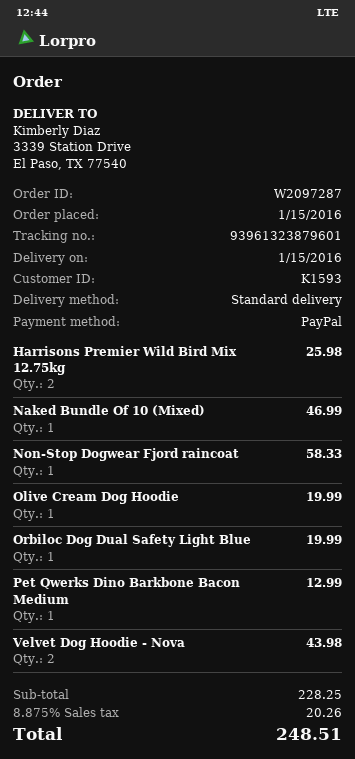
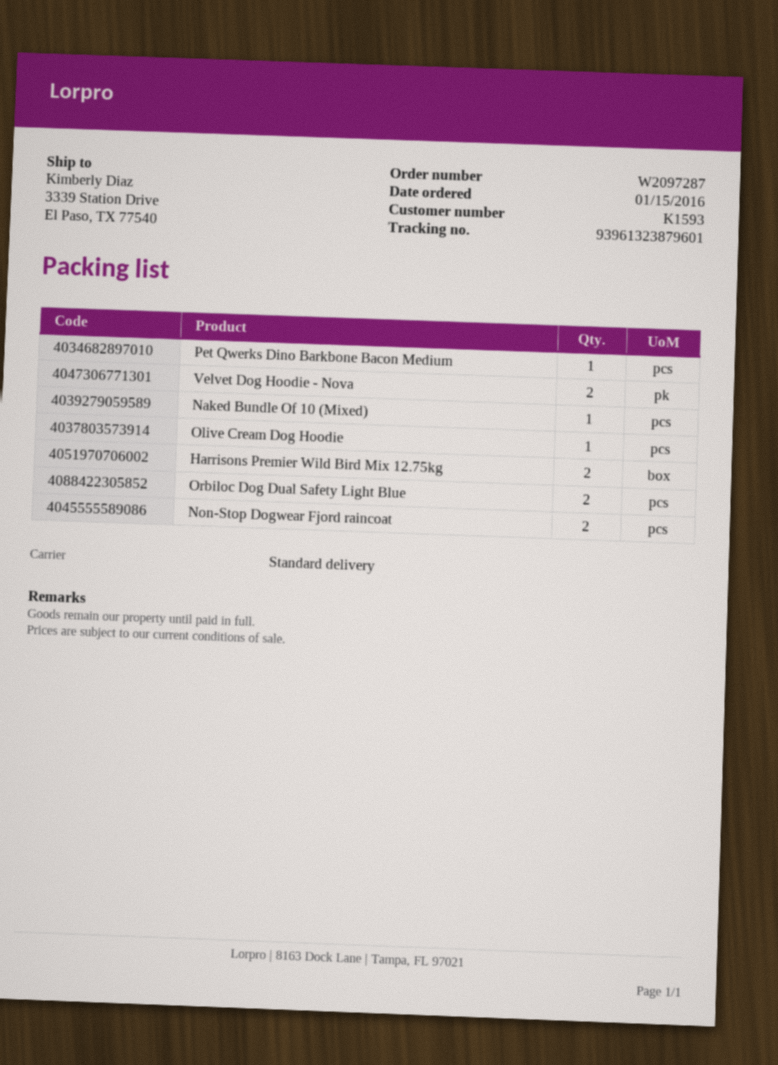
Non-Stop Dogwear Fjord raincoat: 1 -> 2
Orbiloc Dog Dual Safety Light Blue: 1 -> 2

